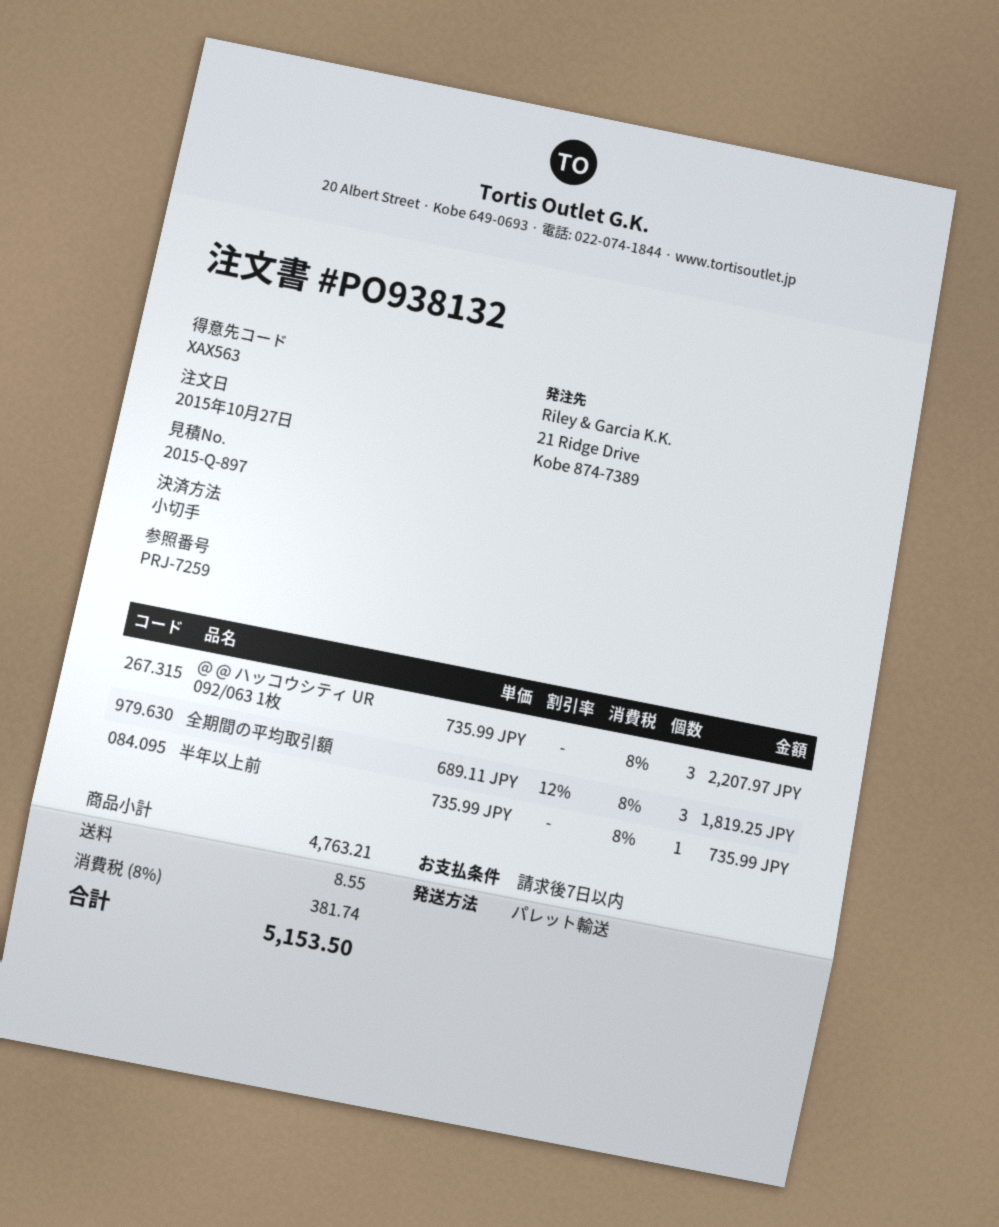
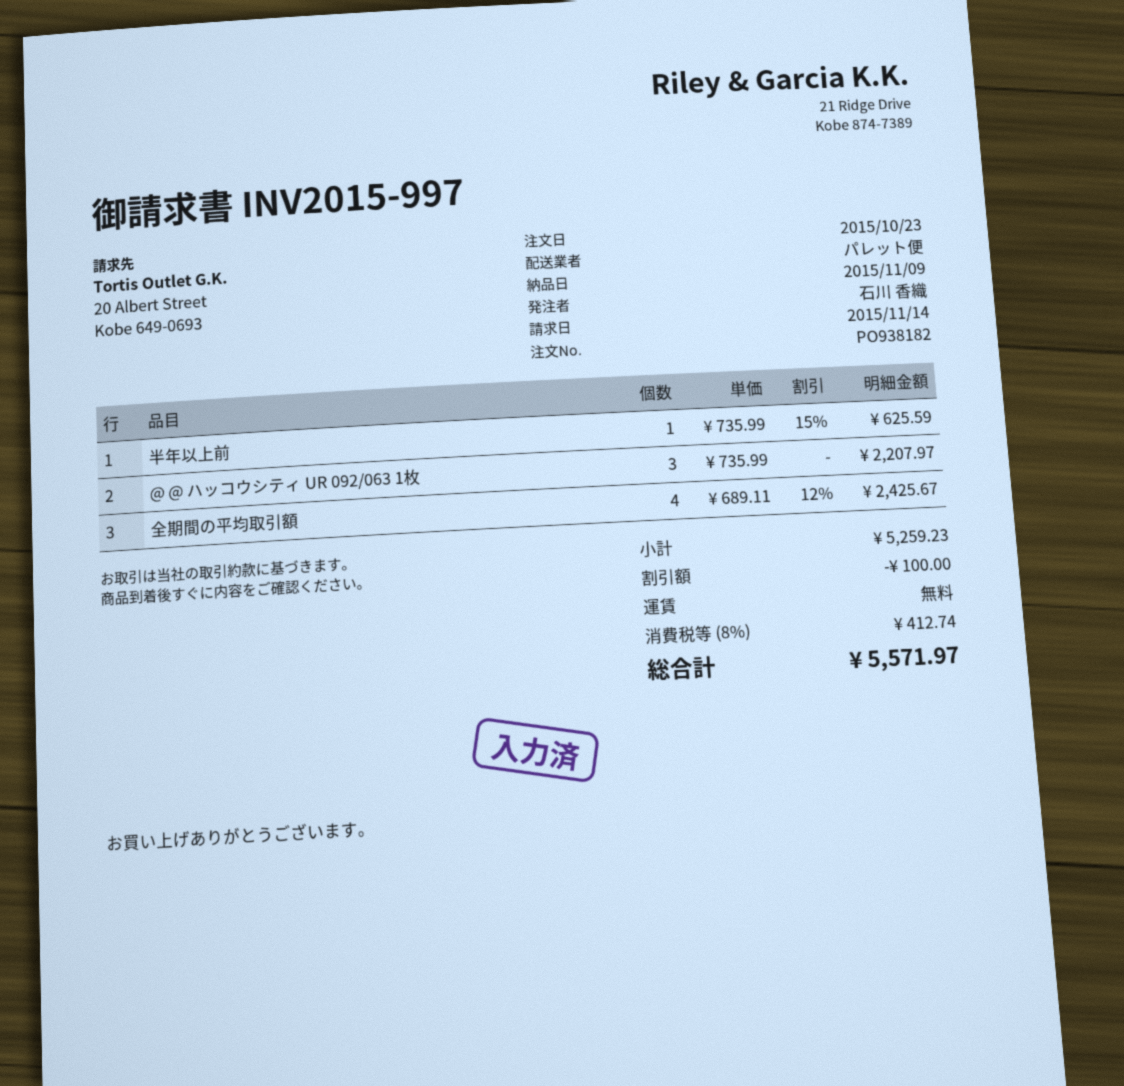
order number: PO938132 -> PO938182
order date: 2015-10-27 -> 2015-10-23
全期間の平均取引額: 3 x 689.11 - 12% = 1819.25 -> 4 x 689.11 - 12% = 2425.67
半年以上前: 1 x 735.99 = 735.99 -> 1 x 735.99 - 15% = 625.59
subtotal: 4763.21 -> 5259.23
discount: none -> 100.00
shipping: 8.55 -> 0.00
tax: 8% = 381.74 -> 8% = 412.74
total: 5153.50 -> 5571.97

